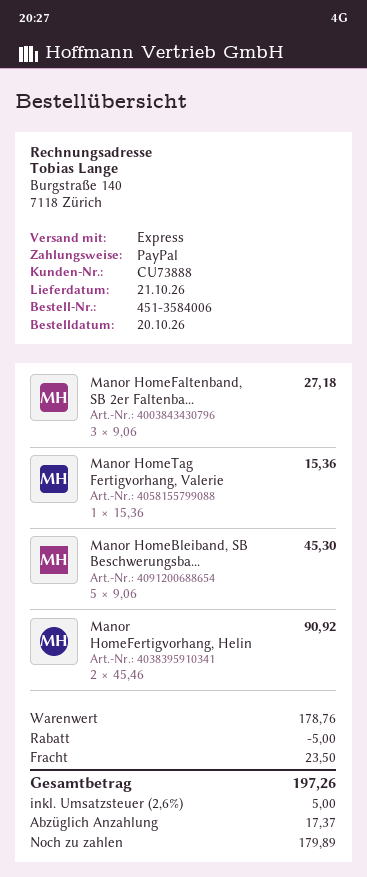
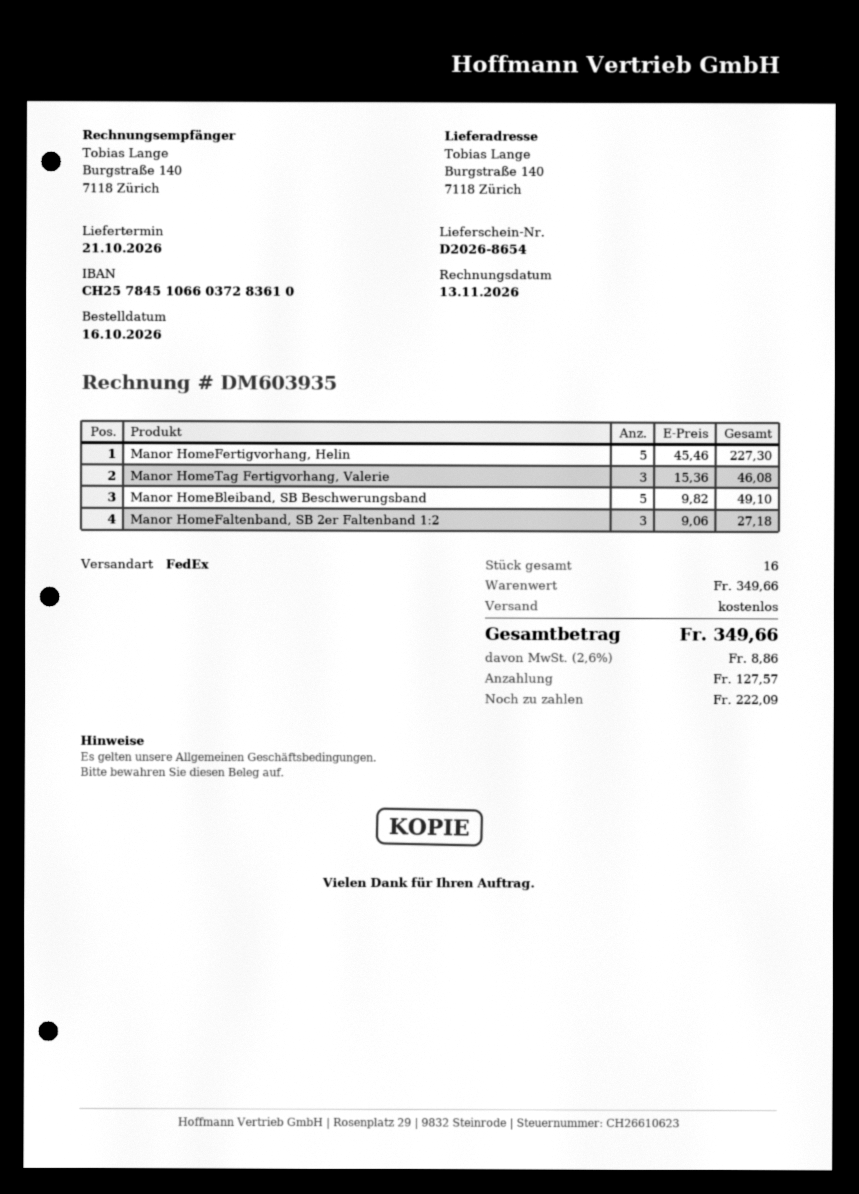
order date: 2026-10-20 -> 2026-10-16
shipping method: express -> FedEx
Manor HomeTag Fertigvorhang, Valerie: 1 x 15.36 = 15.36 -> 3 x 15.36 = 46.08
Manor HomeBleiband, SB Beschwerungsba...: 5 x 9.06 = 45.30 -> 5 x 9.82 = 49.10
Manor HomeFertigvorhang, Helin: 2 x 45.46 = 90.92 -> 5 x 45.46 = 227.30
subtotal: 178.76 -> 349.66
discount: 5.00 -> none
shipping: 23.50 -> 0.00
tax: 2.6% = 5.00 -> 2.6% = 8.86
total: 197.26 -> 349.66
deposit: 17.37 -> 127.57
balance: 179.89 -> 222.09

